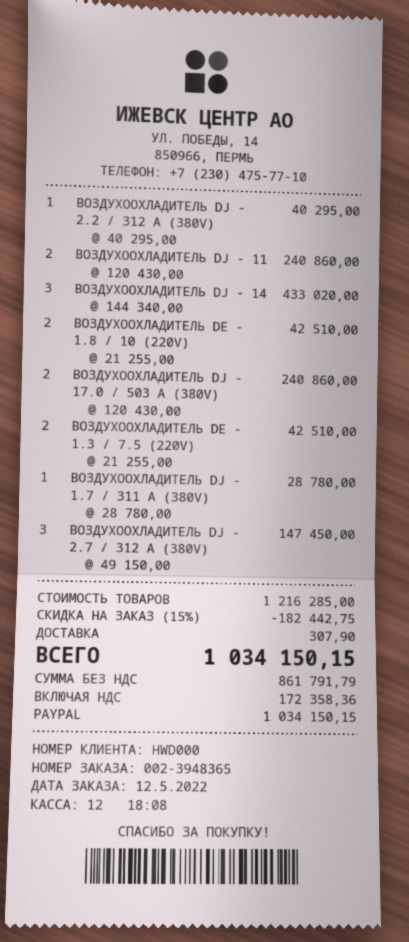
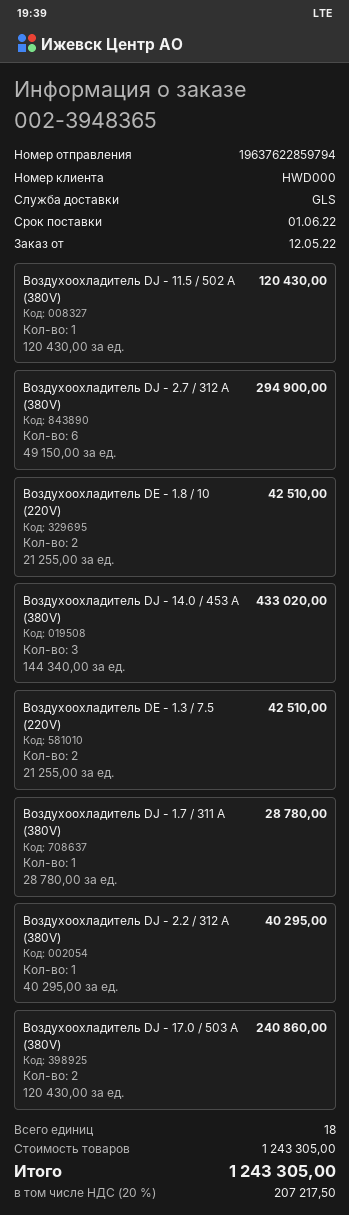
ВОЗДУХООХЛАДИТЕЛЬ DJ - 11: 2 x 120430.00 = 240860.00 -> 1 x 120430.00 = 120430.00
ВОЗДУХООХЛАДИТЕЛЬ DJ - 2.7 / 312 A (380V): 3 x 49150.00 = 147450.00 -> 6 x 49150.00 = 294900.00
subtotal: 1216285.00 -> 1243305.00
discount: 15% = 182442.75 -> none
shipping: 307.90 -> none
tax: 172358.36 -> 207217.50
total: 1034150.15 -> 1243305.00

